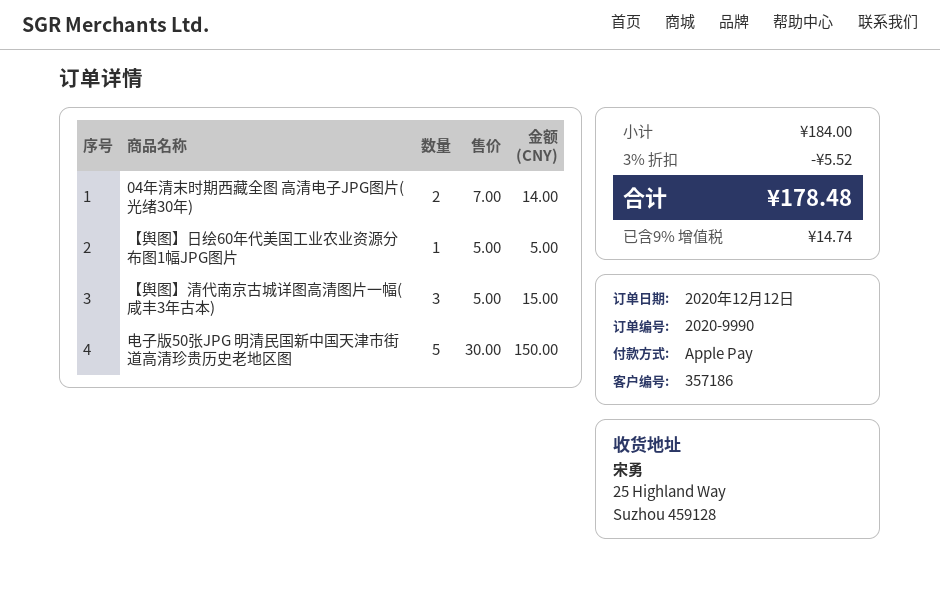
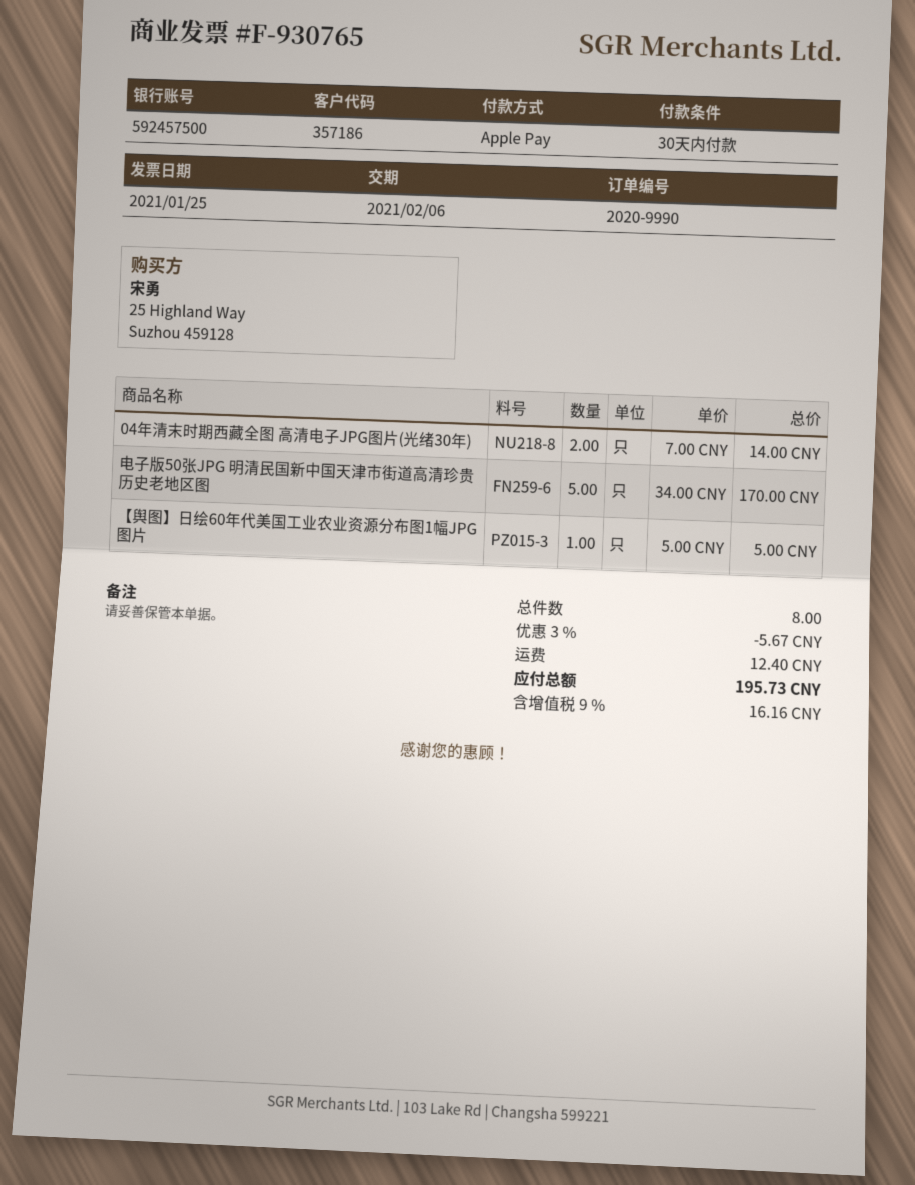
【舆图】清代南京古城详图高清图片一幅(咸丰3年古本): 3 x 5.00 = 15.00 -> none
电子版50张JPG 明清民国新中国天津市街道高清珍贵历史老地区图: 5 x 30.00 = 150.00 -> 5 x 34.00 = 170.00
discount: 3% = 5.52 -> 3% = 5.67
shipping: none -> 12.40
tax: 9% = 14.74 -> 9% = 16.16
total: 178.48 -> 195.73

